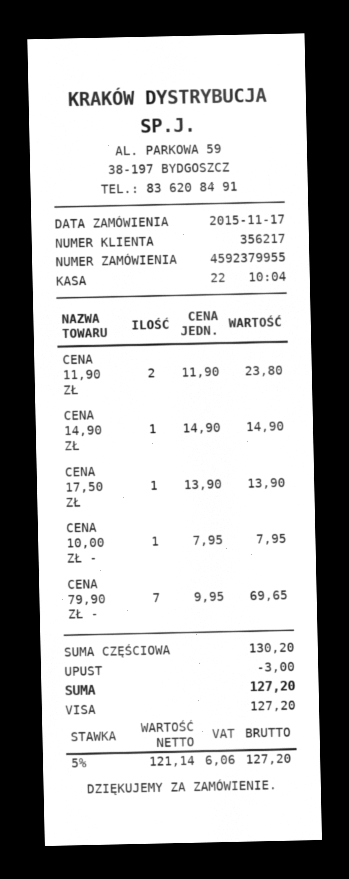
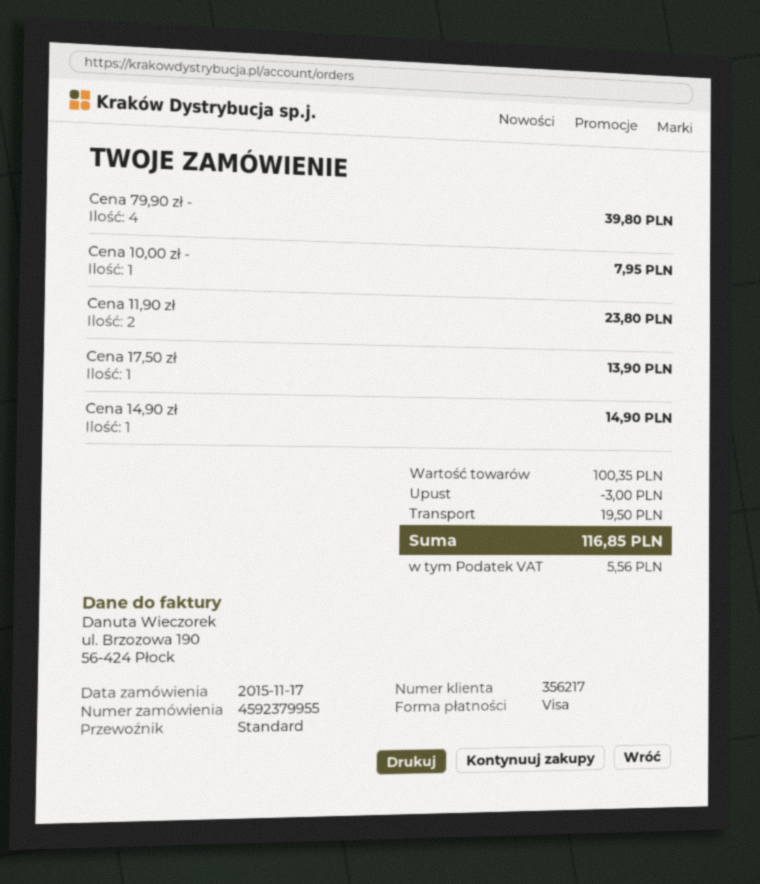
CENA 79,90 ZŁ -: 7 for 69.65 -> 4 for 39.80
subtotal: 130.20 -> 100.35
shipping: none -> 19.50
tax: 6.06 -> 5.56
total: 127.20 -> 116.85

